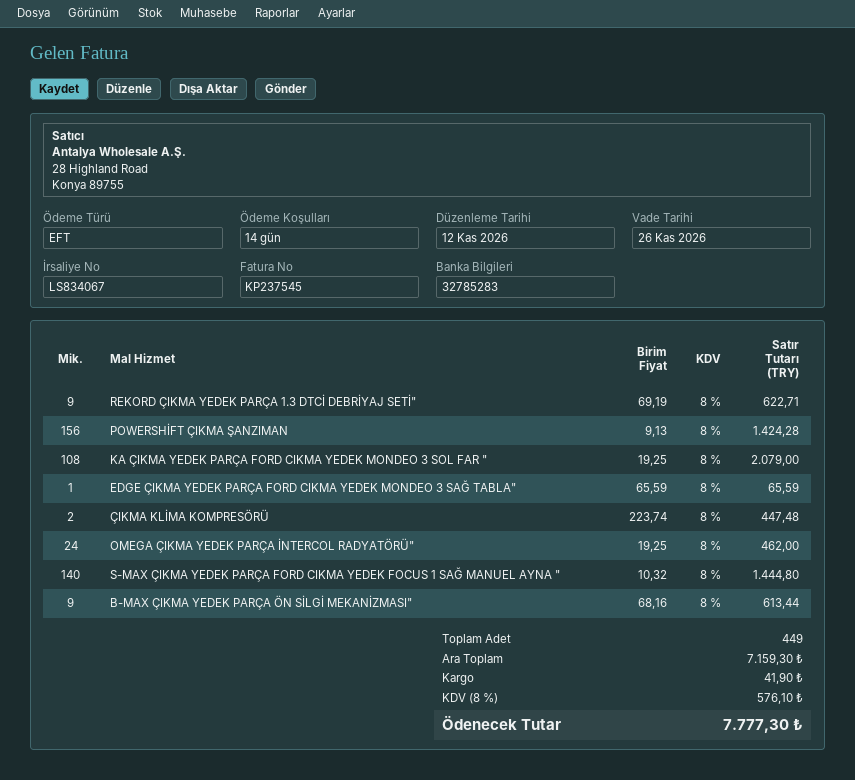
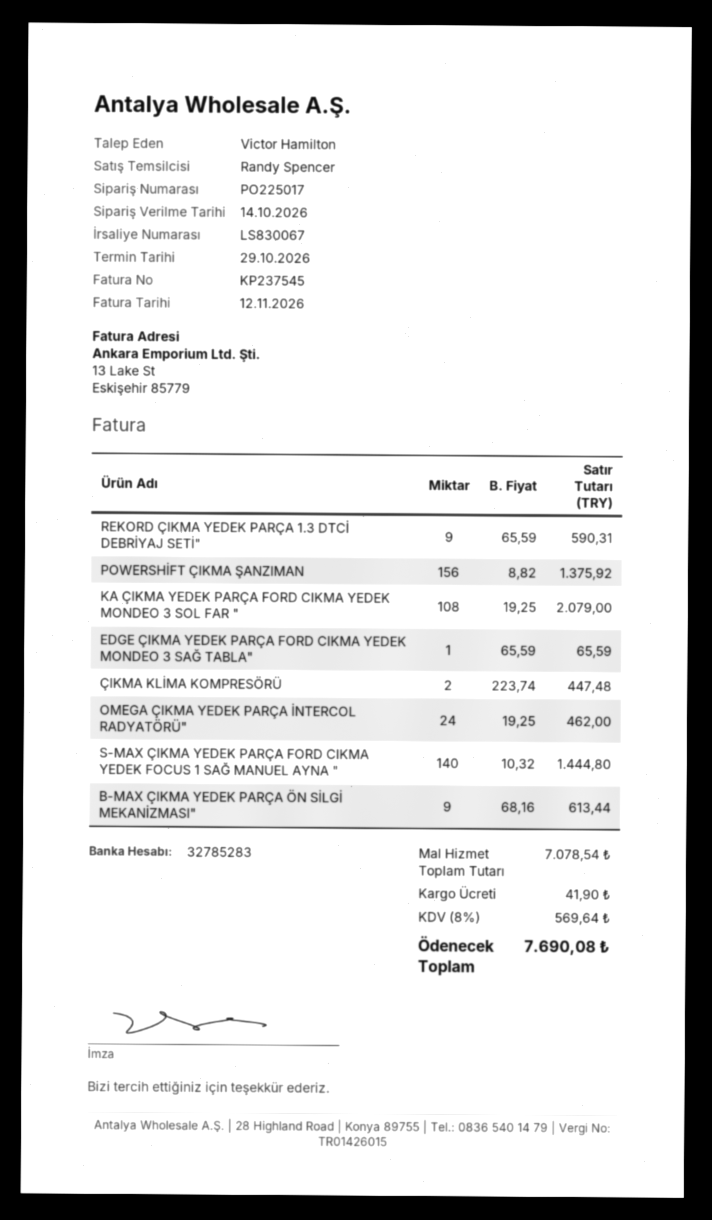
delivery note number: LS834067 -> LS830067
REKORD ÇIKMA YEDEK PARÇA 1.3 DTCİ DEBRİYAJ SETİ": 9 x 69.19 = 622.71 -> 9 x 65.59 = 590.31
POWERSHİFT ÇIKMA ŞANZIMAN: 156 x 9.13 = 1424.28 -> 156 x 8.82 = 1375.92
subtotal: 7159.30 -> 7078.54
tax: 8% = 576.10 -> 8% = 569.64
total: 7777.30 -> 7690.08

